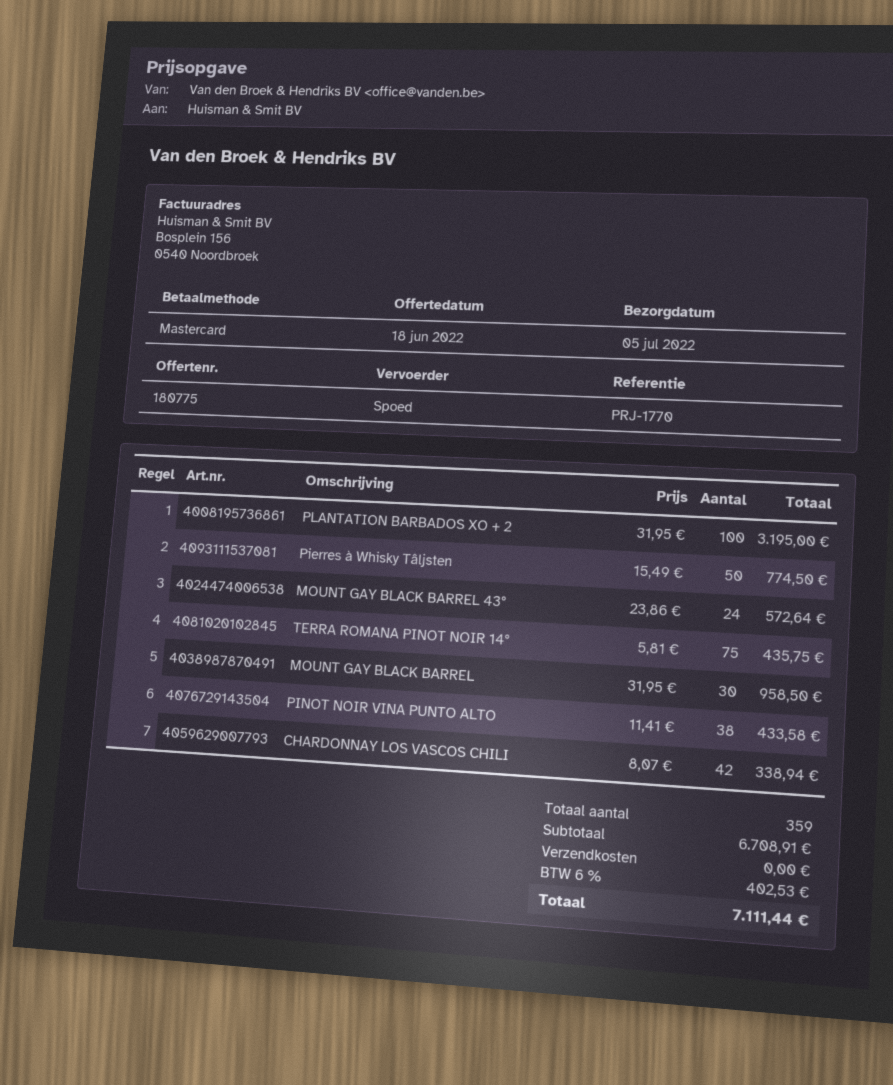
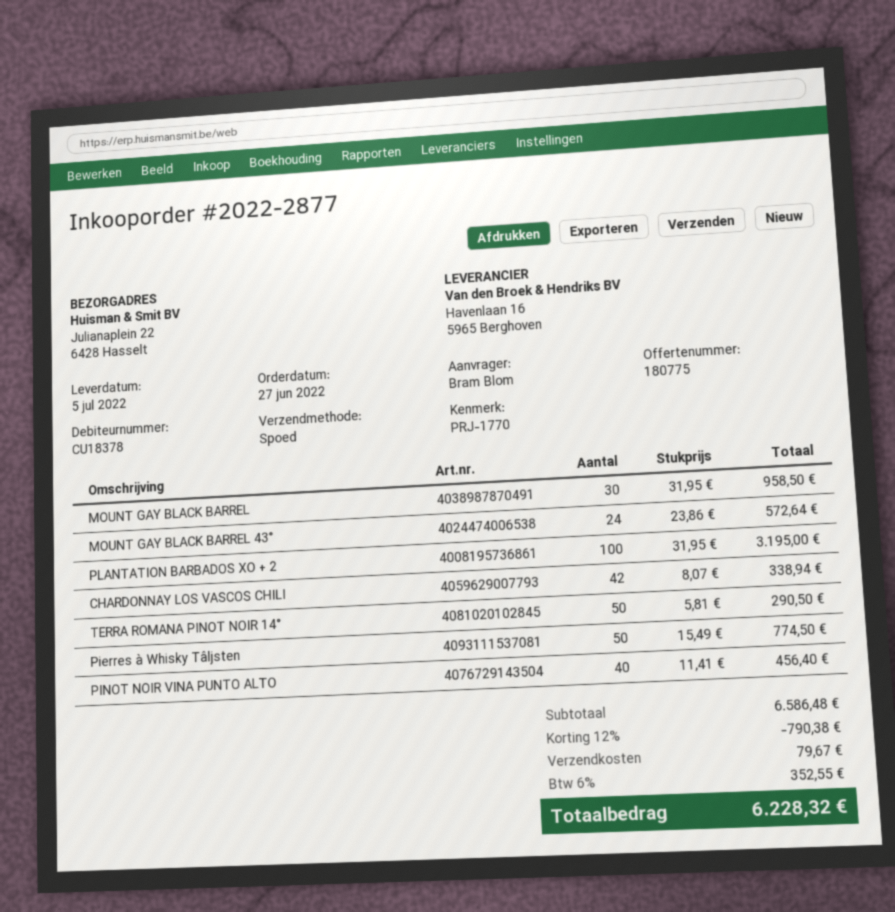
TERRA ROMANA PINOT NOIR 14°: 75 x 5.81 = 435.75 -> 50 x 5.81 = 290.50
PINOT NOIR VINA PUNTO ALTO: 38 x 11.41 = 433.58 -> 40 x 11.41 = 456.40
subtotal: 6708.91 -> 6586.48
discount: none -> 12% = 790.38
shipping: 0.00 -> 79.67
tax: 6% = 402.53 -> 6% = 352.55
total: 7111.44 -> 6228.32

